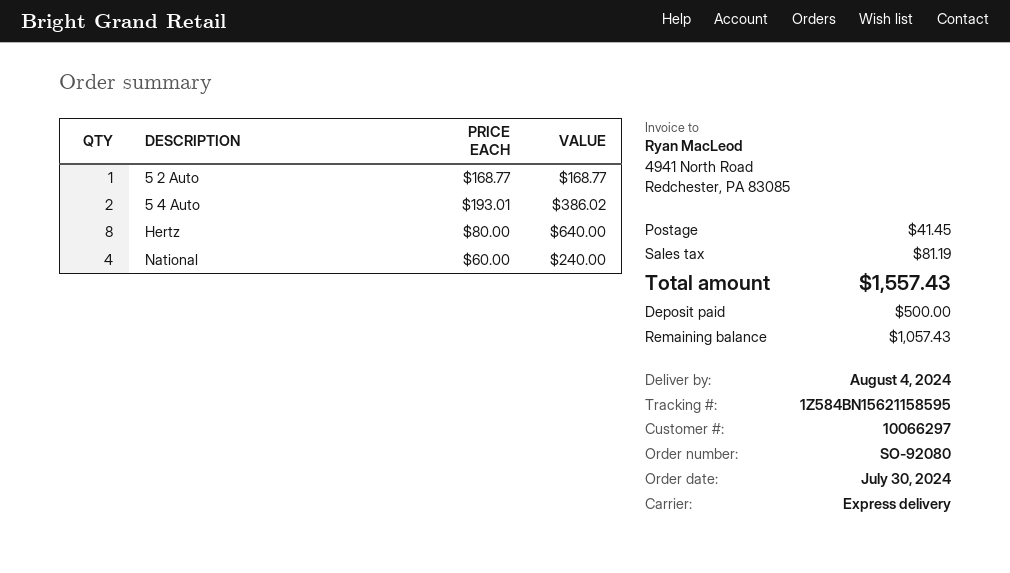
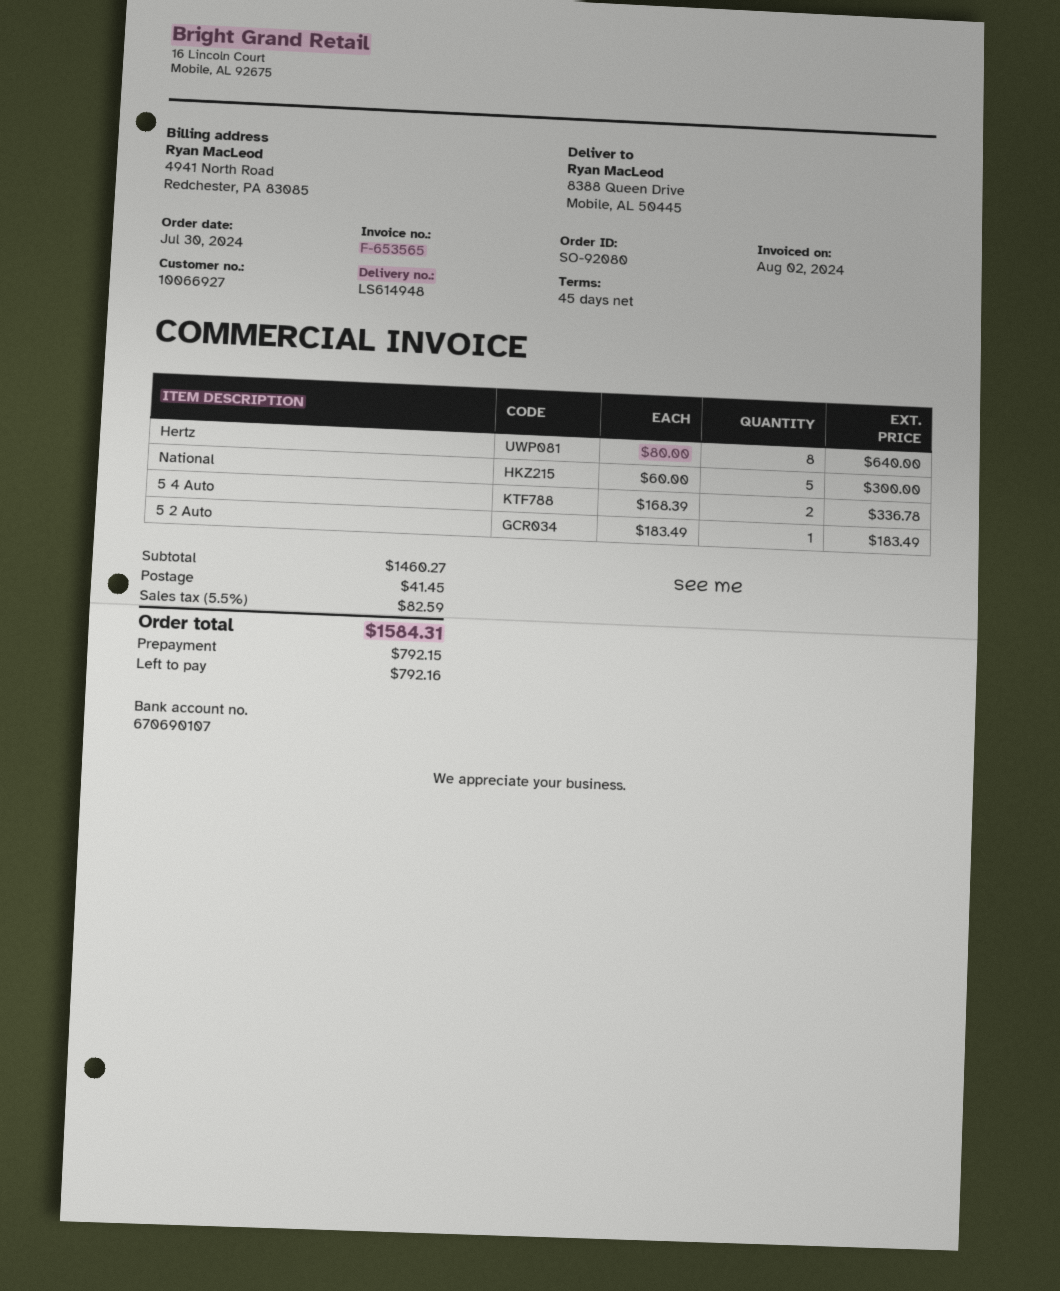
customer number: 10066297 -> 10066927
5 2 Auto: 1 x 168.77 = 168.77 -> 1 x 183.49 = 183.49
5 4 Auto: 2 x 193.01 = 386.02 -> 2 x 168.39 = 336.78
National: 4 x 60.00 = 240.00 -> 5 x 60.00 = 300.00
tax: 81.19 -> 82.59
total: 1557.43 -> 1584.31
deposit: 500.00 -> 792.15
balance: 1057.43 -> 792.16

